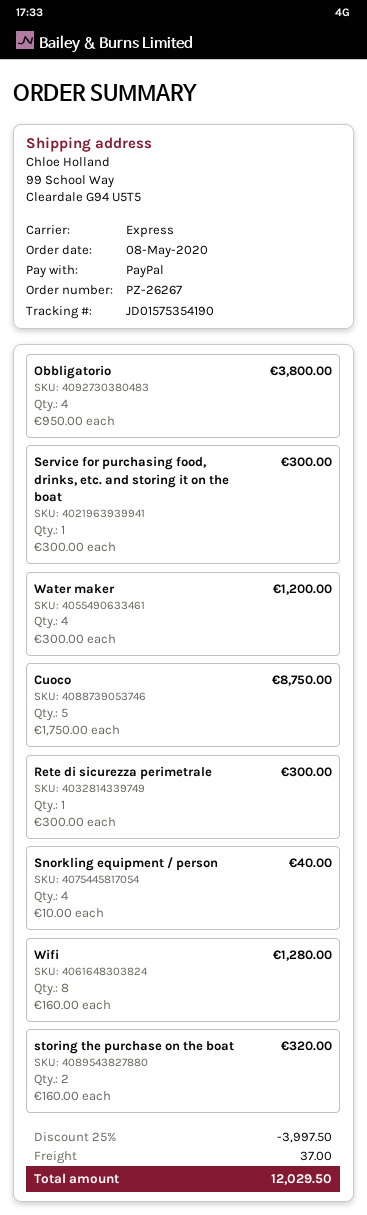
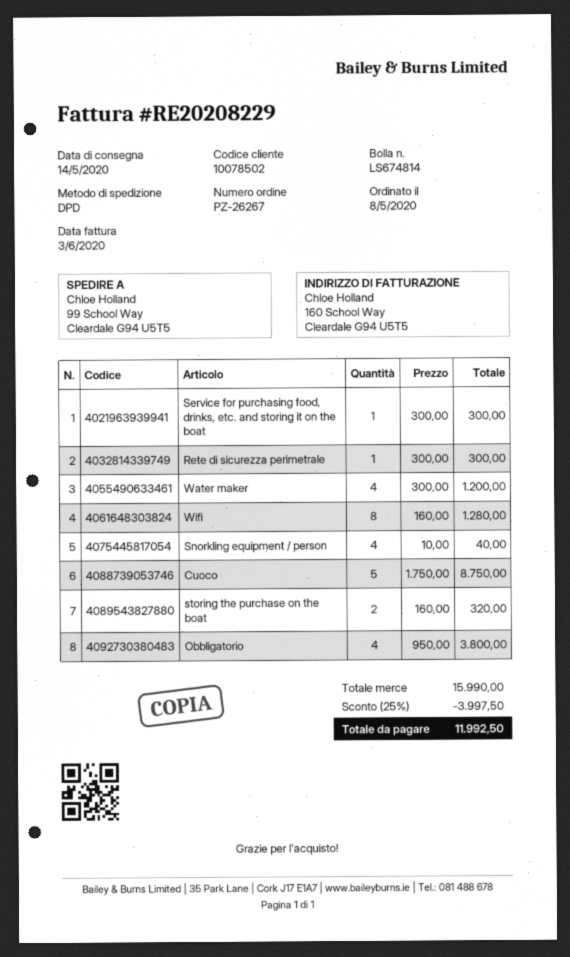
shipping method: express -> DPD
shipping: 37.00 -> none
total: 12029.50 -> 11992.50

